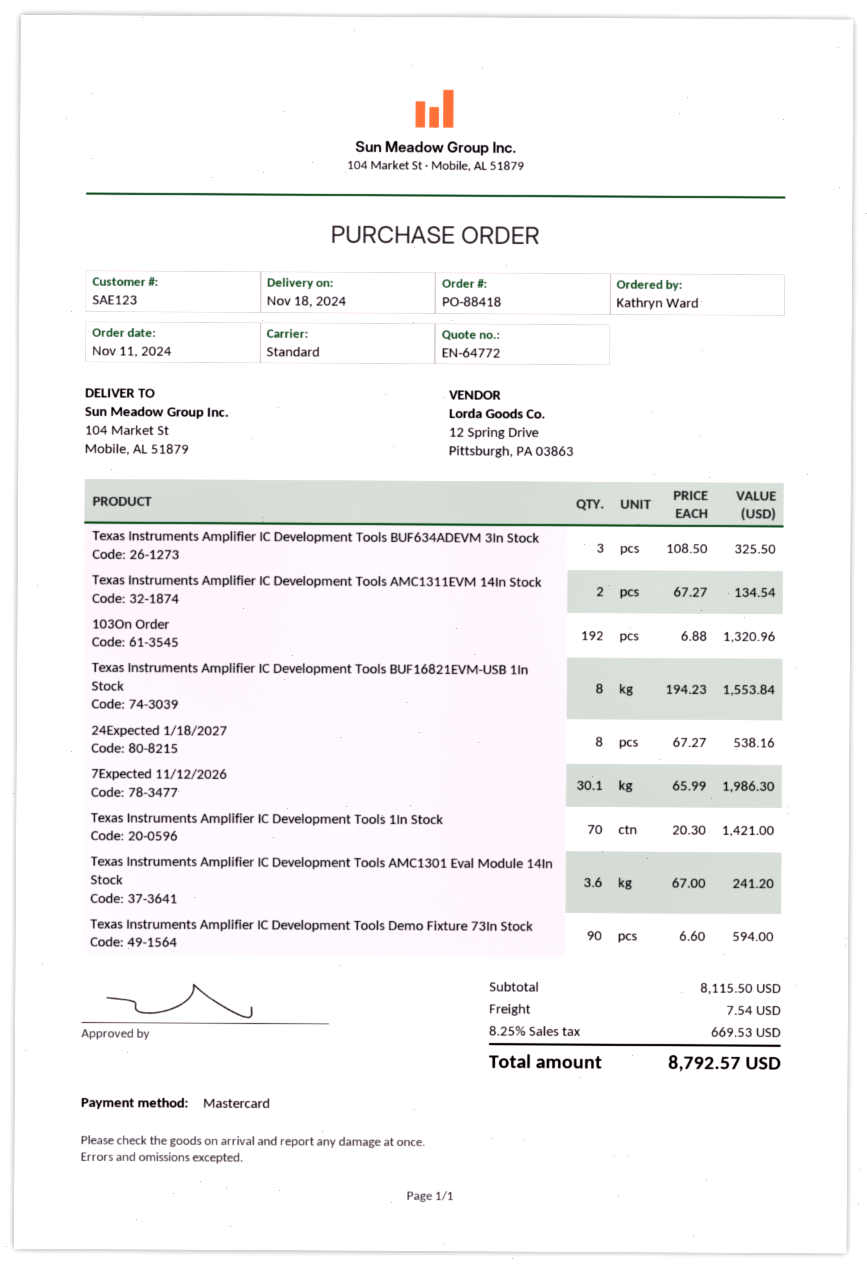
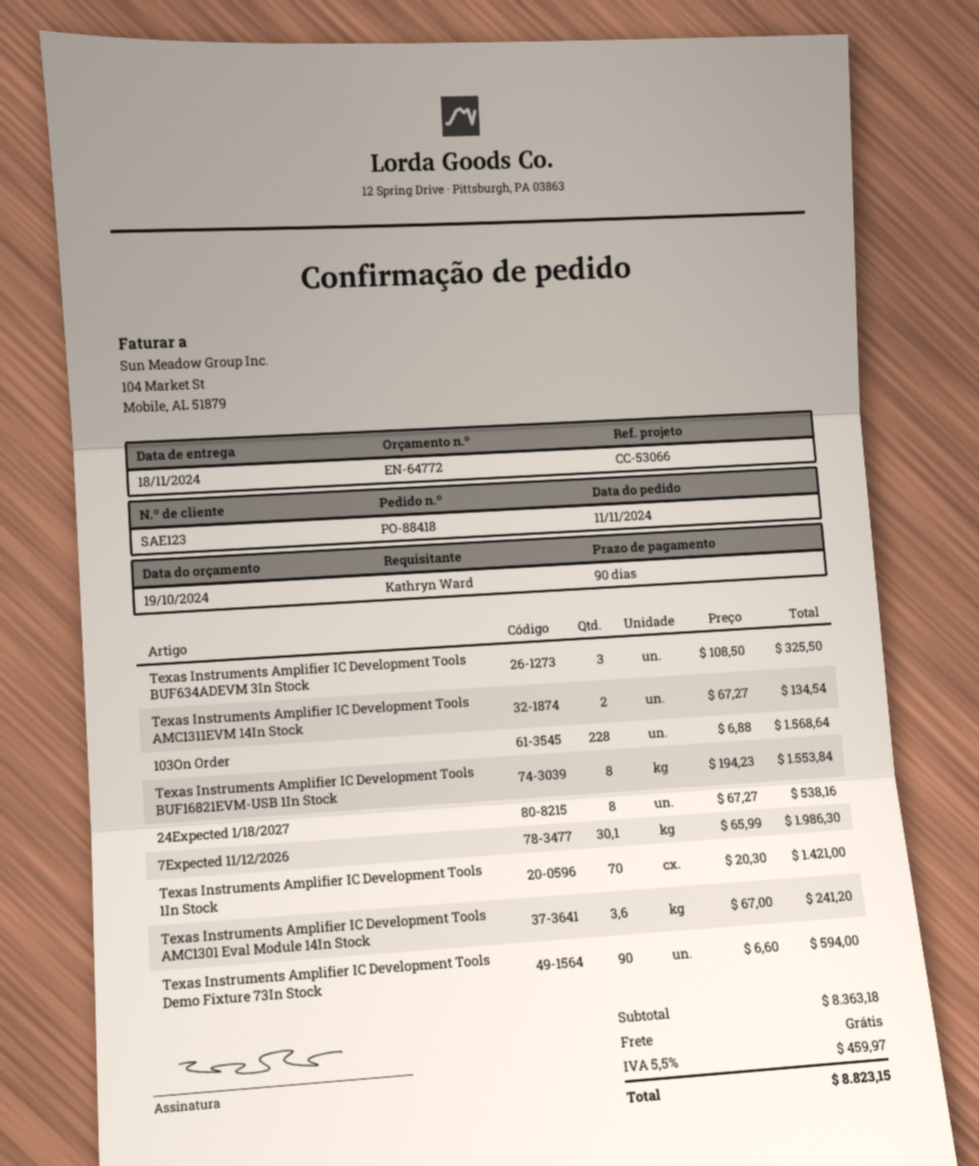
103On Order: 192 x 6.88 = 1320.96 -> 228 x 6.88 = 1568.64
subtotal: 8115.50 -> 8363.18
shipping: 7.54 -> 0.00
tax: 8.25% = 669.53 -> 5.5% = 459.97
total: 8792.57 -> 8823.15

